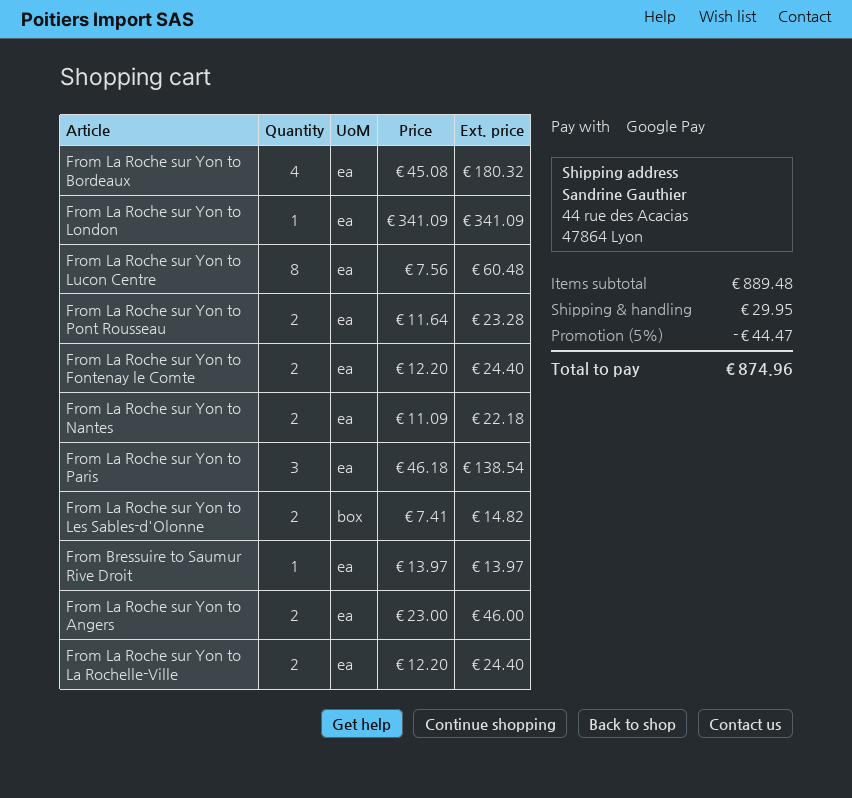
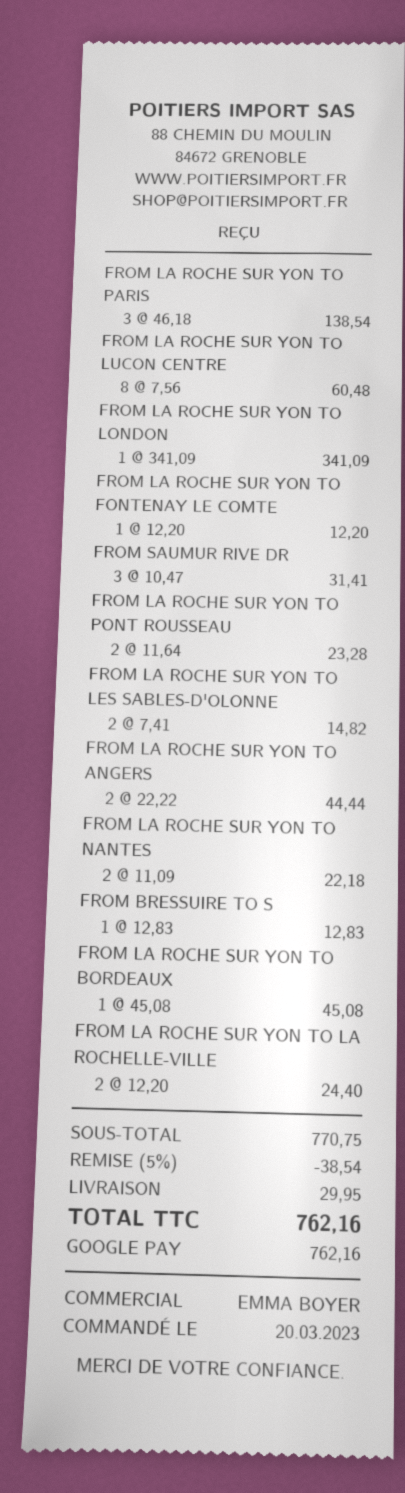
From La Roche sur Yon to Bordeaux: 4 x 45.08 = 180.32 -> 1 x 45.08 = 45.08
From La Roche sur Yon to Fontenay le Comte: 2 x 12.20 = 24.40 -> 1 x 12.20 = 12.20
From Bressuire to Saumur Rive Droit: 1 x 13.97 = 13.97 -> 1 x 12.83 = 12.83
From La Roche sur Yon to Angers: 2 x 23.00 = 46.00 -> 2 x 22.22 = 44.44
FROM SAUMUR RIVE DR: none -> 3 x 10.47 = 31.41
subtotal: 889.48 -> 770.75
discount: 5% = 44.47 -> 5% = 38.54
total: 874.96 -> 762.16

